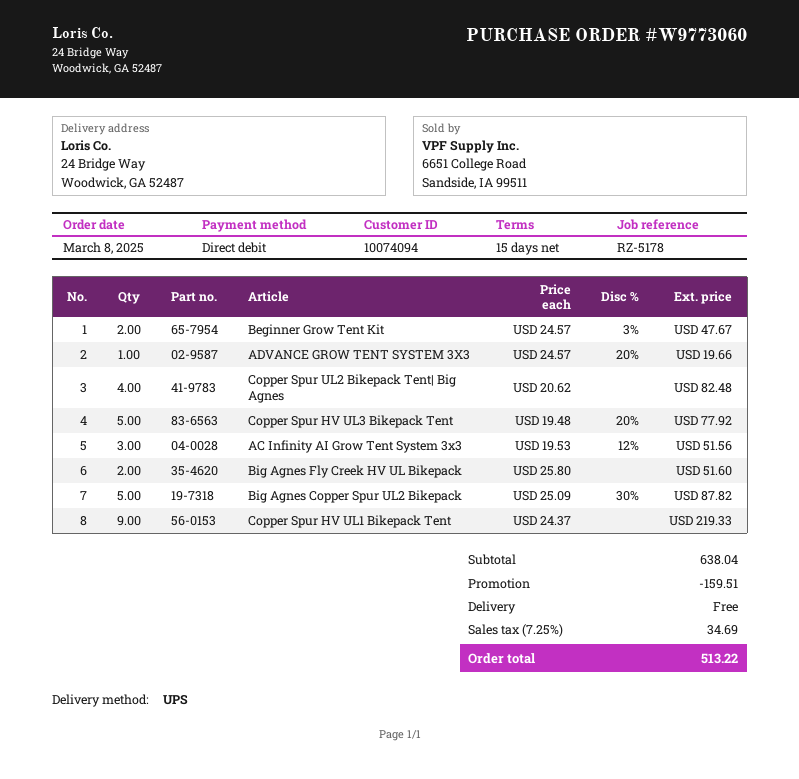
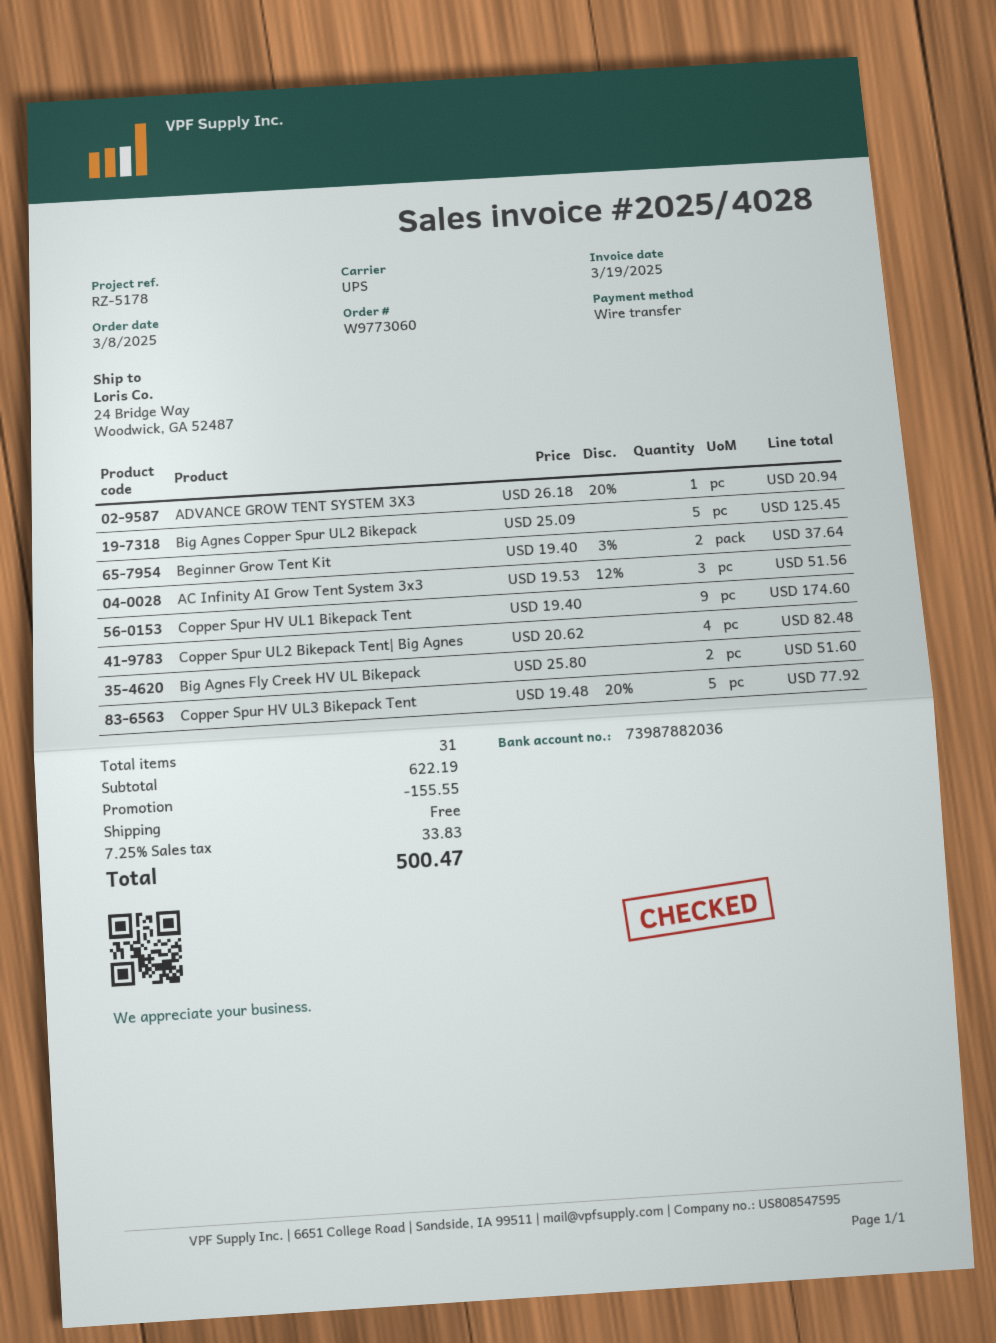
payment method: direct debit -> bank transfer
Beginner Grow Tent Kit: 2 x 24.57 - 3% = 47.67 -> 2 x 19.40 - 3% = 37.64
ADVANCE GROW TENT SYSTEM 3X3: 1 x 24.57 - 20% = 19.66 -> 1 x 26.18 - 20% = 20.94
Big Agnes Copper Spur UL2 Bikepack: 5 x 25.09 - 30% = 87.82 -> 5 x 25.09 = 125.45
Copper Spur HV UL1 Bikepack Tent: 9 x 24.37 = 219.33 -> 9 x 19.40 = 174.60
subtotal: 638.04 -> 622.19
discount: 159.51 -> 155.55
tax: 7.25% = 34.69 -> 7.25% = 33.83
total: 513.22 -> 500.47

